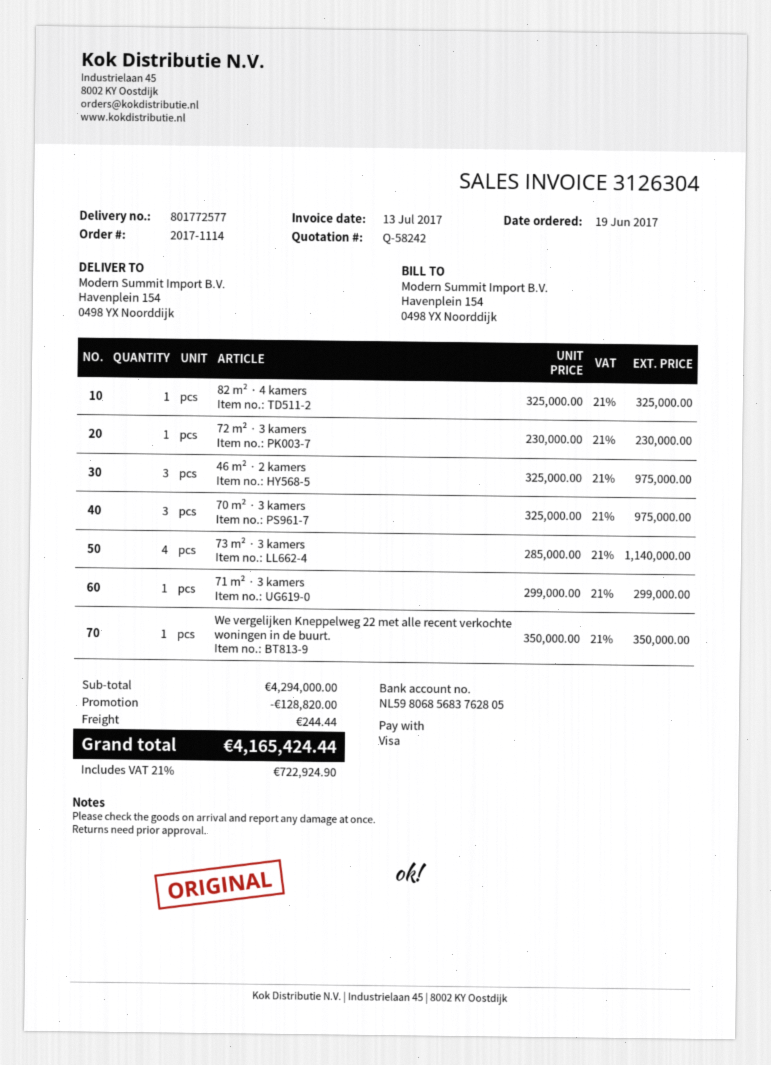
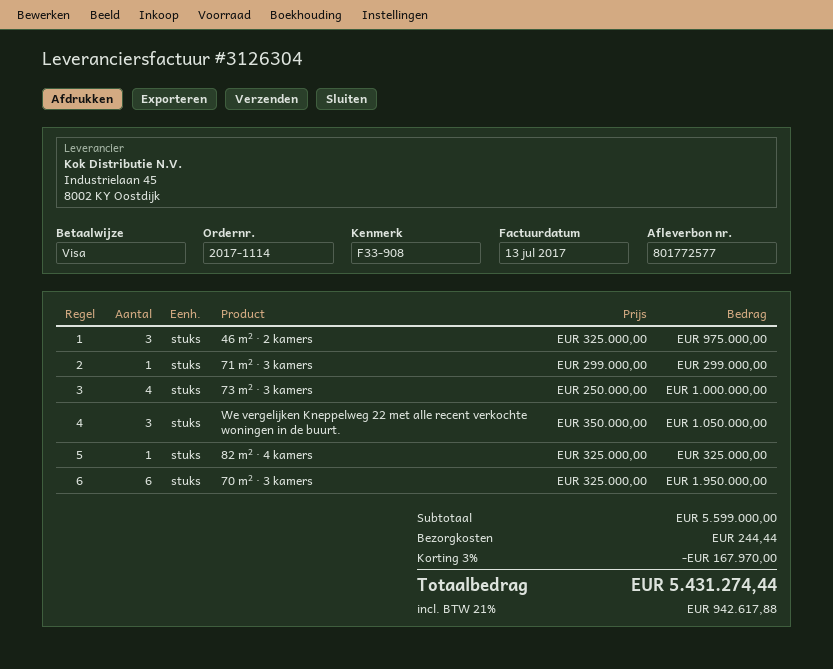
72 m² · 3 kamers: 1 x 230000.00 = 230000.00 -> none
70 m² · 3 kamers: 3 x 325000.00 = 975000.00 -> 6 x 325000.00 = 1950000.00
73 m² · 3 kamers: 4 x 285000.00 = 1140000.00 -> 4 x 250000.00 = 1000000.00
We vergelijken Kneppelweg 22 met alle recent verkochte woningen in de buurt.: 1 x 350000.00 = 350000.00 -> 3 x 350000.00 = 1050000.00
subtotal: 4294000.00 -> 5599000.00
discount: 128820.00 -> 167970.00
tax: 21% = 722924.90 -> 21% = 942617.88
total: 4165424.44 -> 5431274.44

